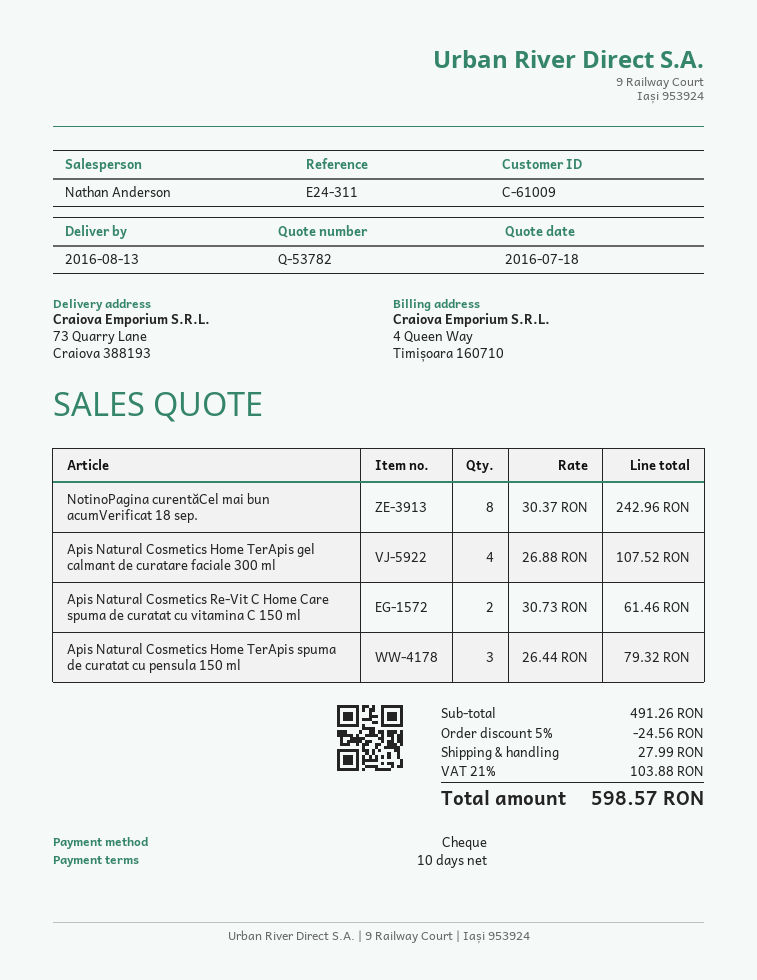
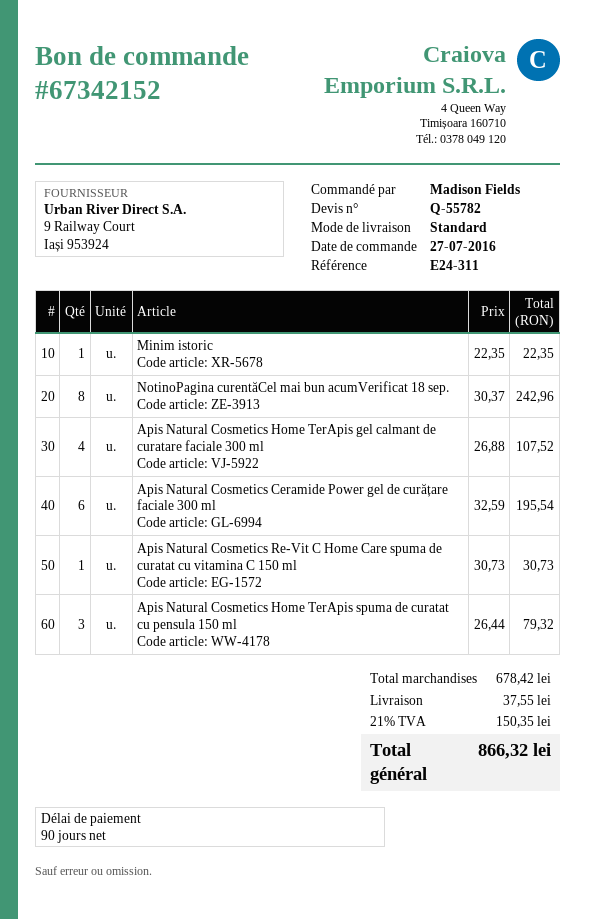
quote number: Q-53782 -> Q-55782
payment terms: 10 days -> 90 days
Apis Natural Cosmetics Re-Vit C Home Care spuma de curatat cu vitamina C 150 ml: 2 x 30.73 = 61.46 -> 1 x 30.73 = 30.73
Minim istoric: none -> 1 x 22.35 = 22.35
Apis Natural Cosmetics Ceramide Power gel de curățare faciale 300 ml: none -> 6 x 32.59 = 195.54
subtotal: 491.26 -> 678.42
discount: 5% = 24.56 -> none
shipping: 27.99 -> 37.55
tax: 21% = 103.88 -> 21% = 150.35
total: 598.57 -> 866.32

